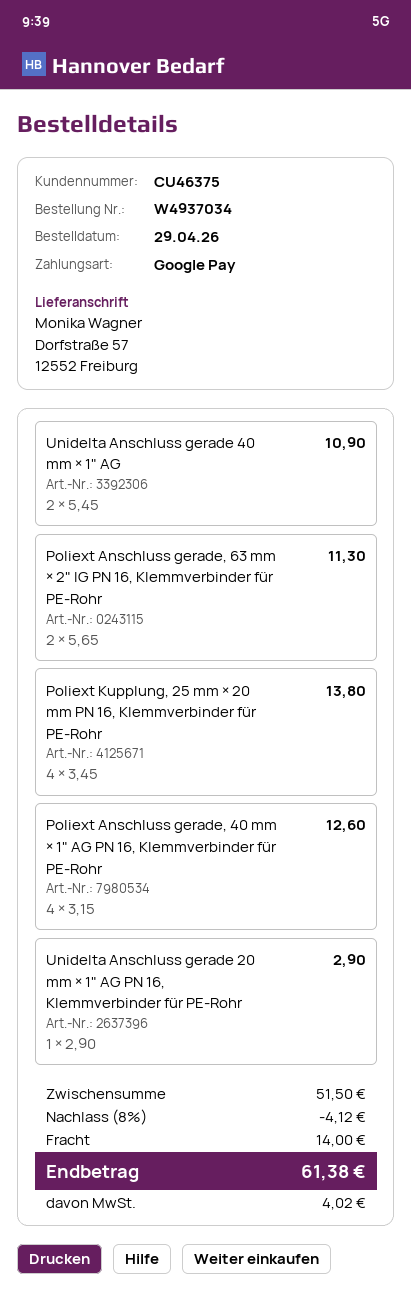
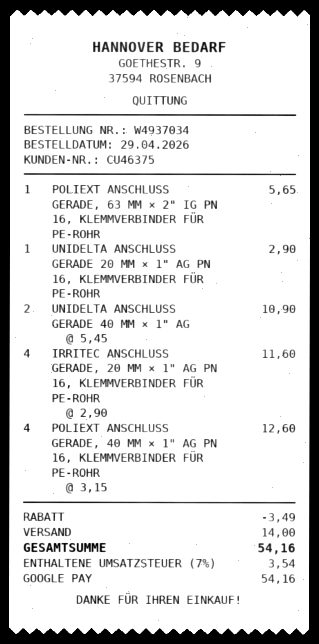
Poliext Anschluss gerade, 63 mm × 2" IG PN 16, Klemmverbinder für PE-Rohr: 2 x 5.65 = 11.30 -> 1 x 5.65 = 5.65
Poliext Kupplung, 25 mm × 20 mm PN 16, Klemmverbinder für PE-Rohr: 4 x 3.45 = 13.80 -> none
IRRITEC ANSCHLUSS GERADE, 20 MM × 1" AG PN 16, KLEMMVERBINDER FÜR PE-ROHR: none -> 4 x 2.90 = 11.60
discount: 4.12 -> 3.49
tax: 4.02 -> 3.54
total: 61.38 -> 54.16

